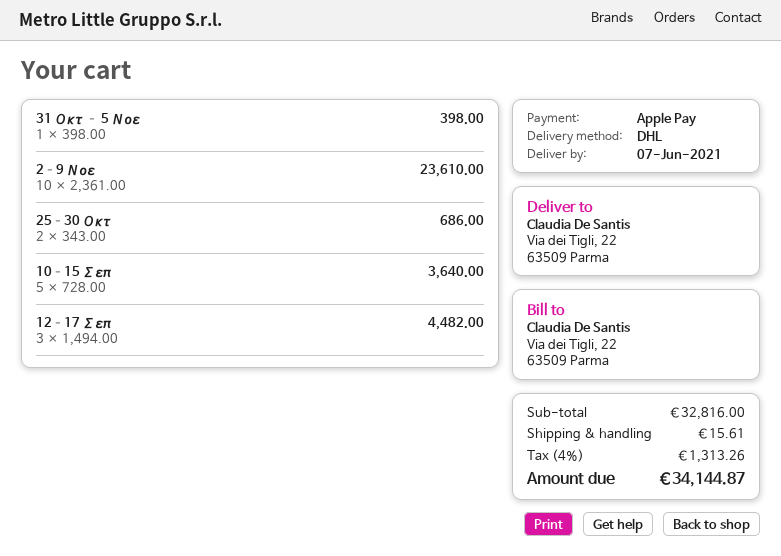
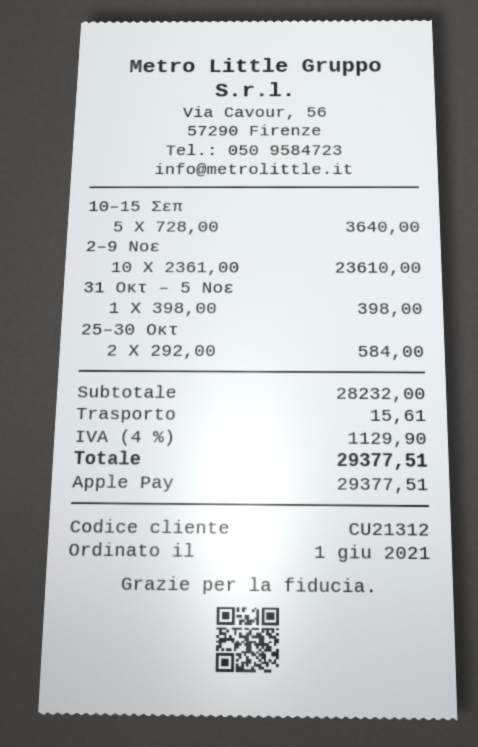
25–30 Οκτ: 2 x 343.00 = 686.00 -> 2 x 292.00 = 584.00
12–17 Σεπ: 3 x 1494.00 = 4482.00 -> none
subtotal: 32816.00 -> 28232.00
tax: 4% = 1313.26 -> 4% = 1129.90
total: 34144.87 -> 29377.51

